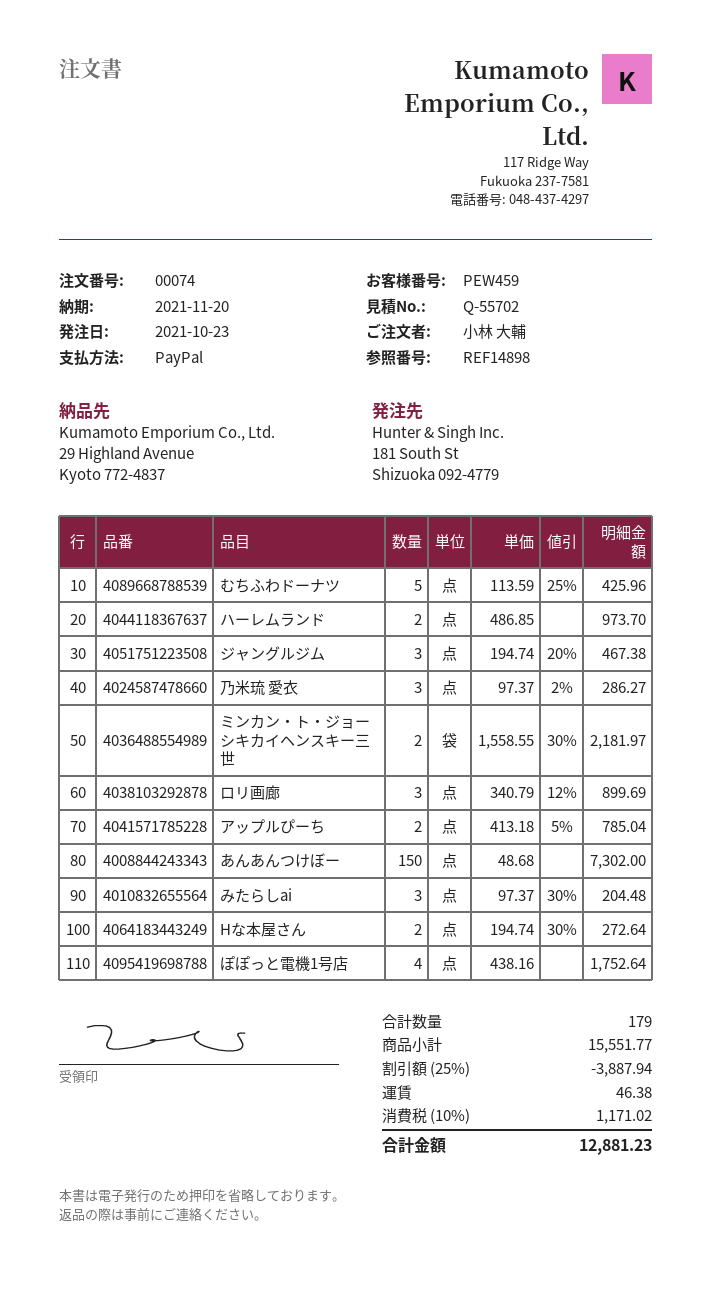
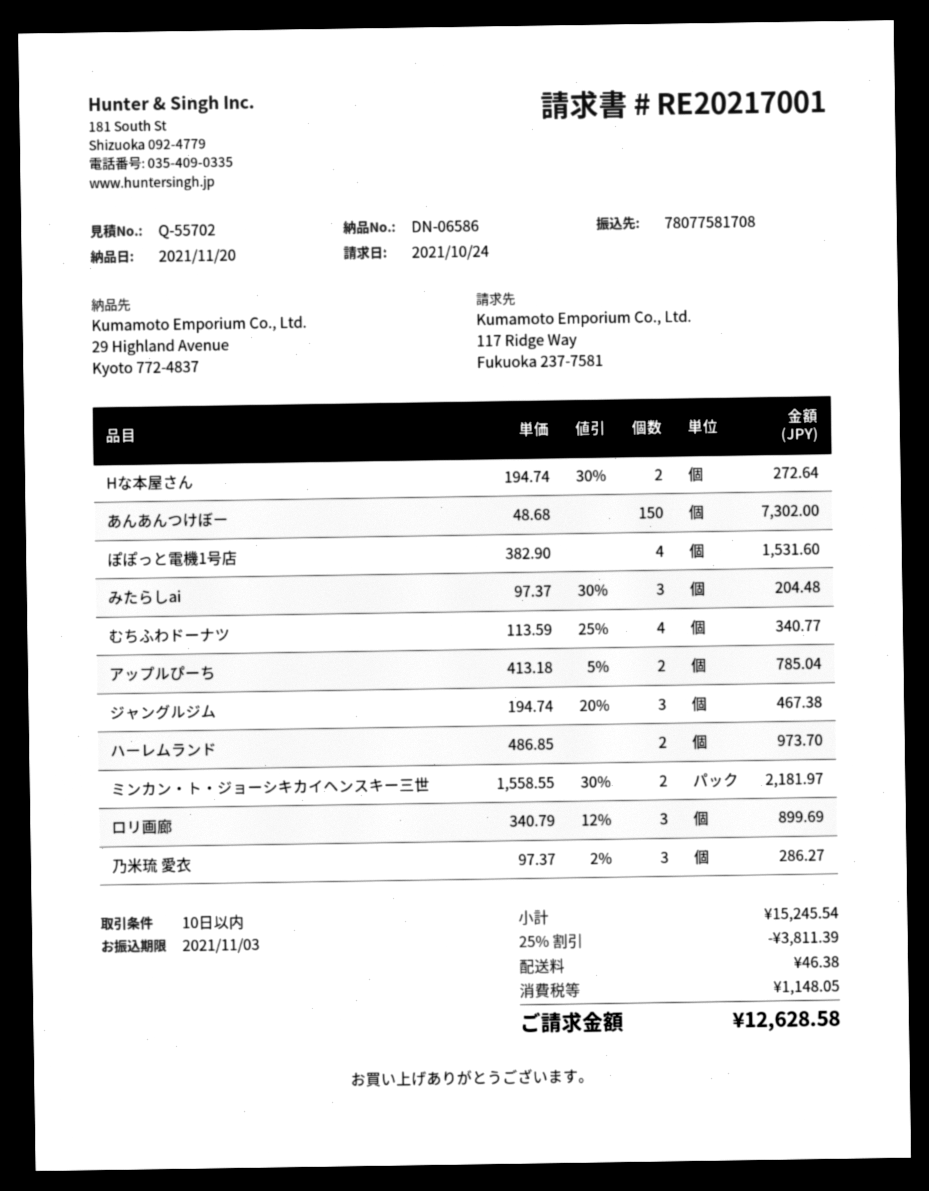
むちふわドーナツ: 5 x 113.59 - 25% = 425.96 -> 4 x 113.59 - 25% = 340.77
ぽぽっと電機1号店: 4 x 438.16 = 1752.64 -> 4 x 382.90 = 1531.60
subtotal: 15551.77 -> 15245.54
discount: 25% = 3887.94 -> 25% = 3811.39
tax: 1171.02 -> 1148.05
total: 12881.23 -> 12628.58

